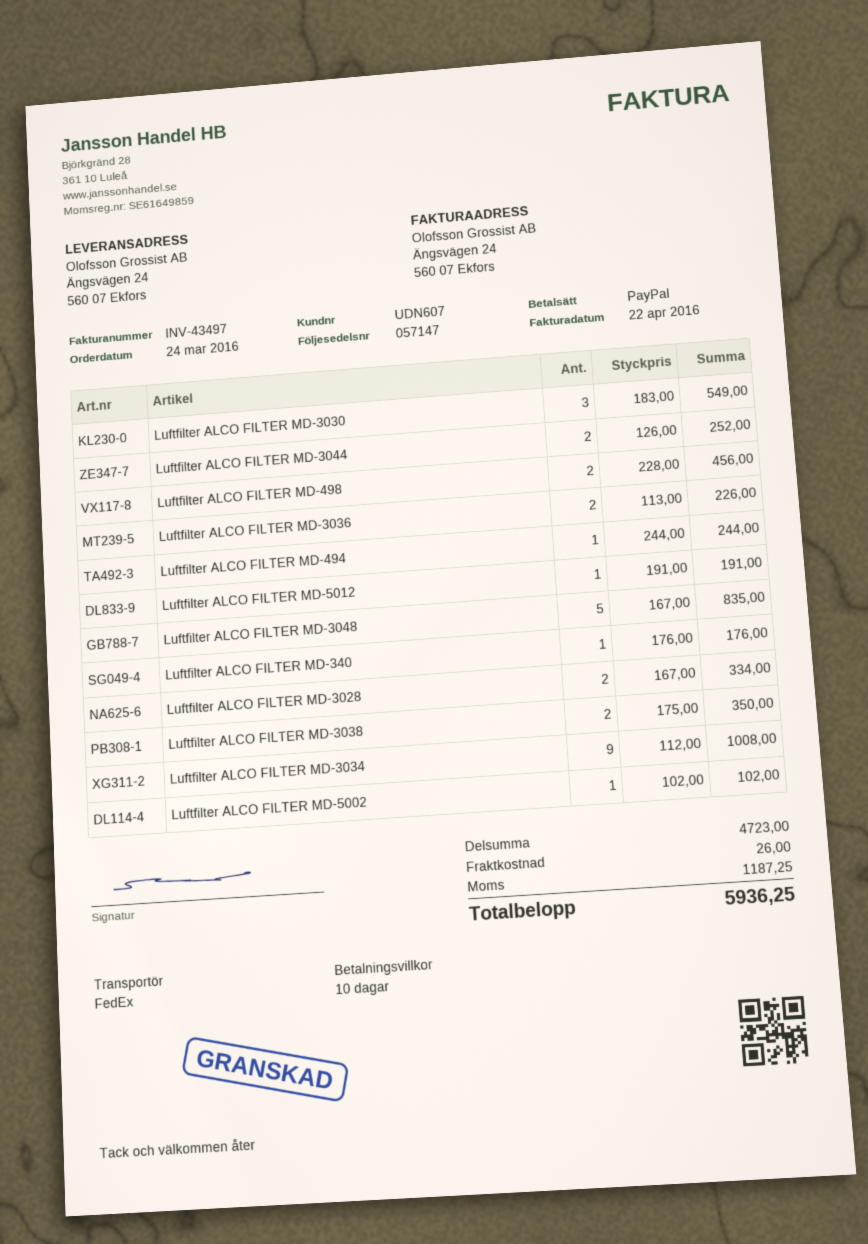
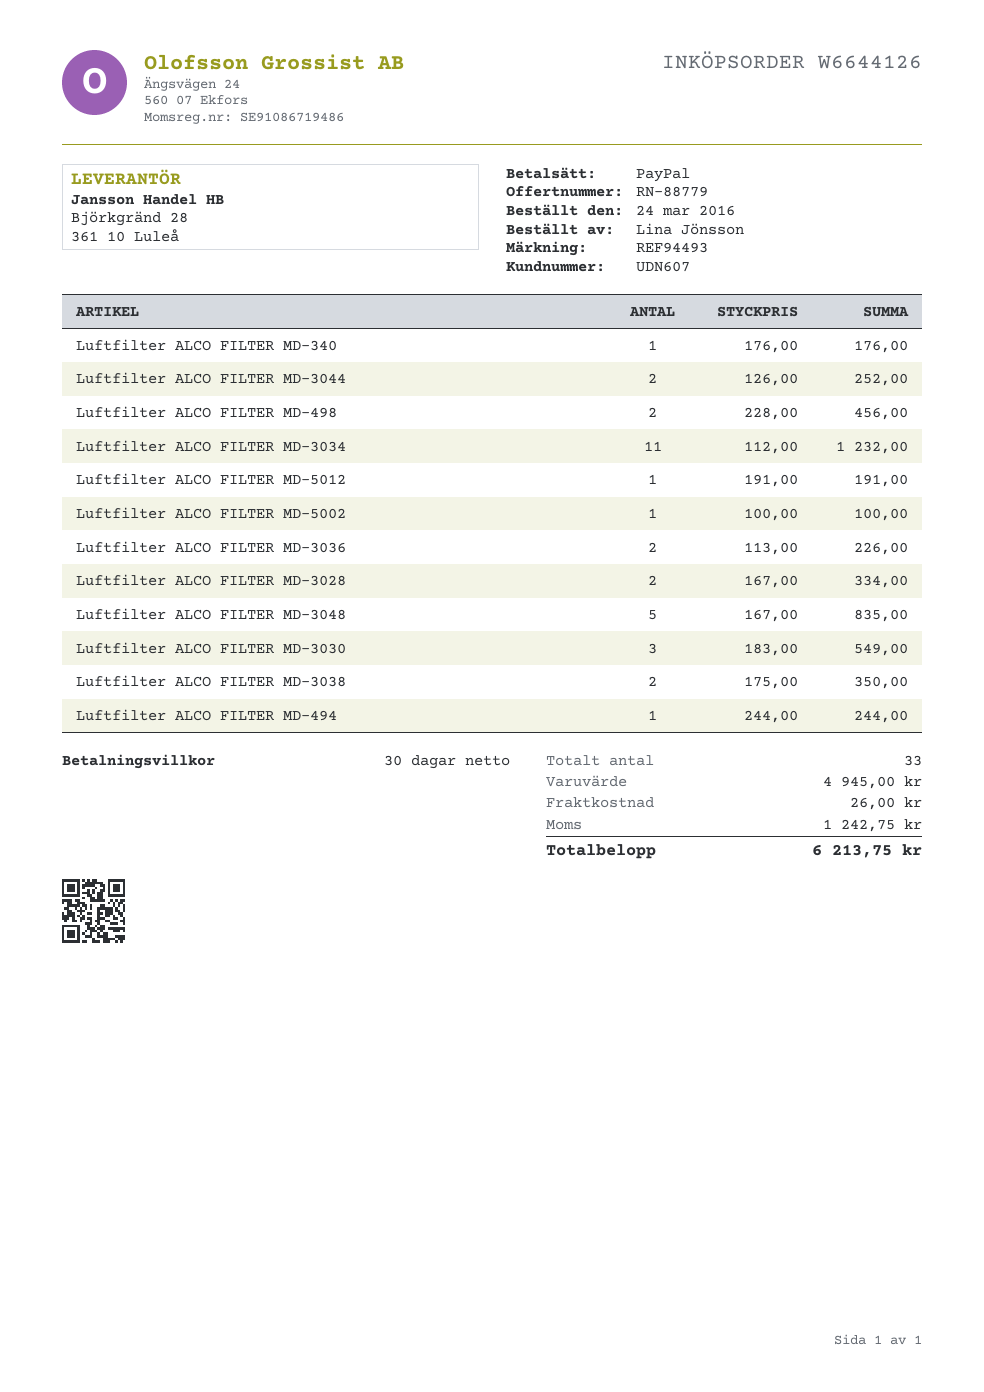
payment terms: 10 days -> 30 days
Luftfilter ALCO FILTER MD-3034: 9 x 112.00 = 1008.00 -> 11 x 112.00 = 1232.00
Luftfilter ALCO FILTER MD-5002: 1 x 102.00 = 102.00 -> 1 x 100.00 = 100.00
subtotal: 4723.00 -> 4945.00
tax: 1187.25 -> 1242.75
total: 5936.25 -> 6213.75

